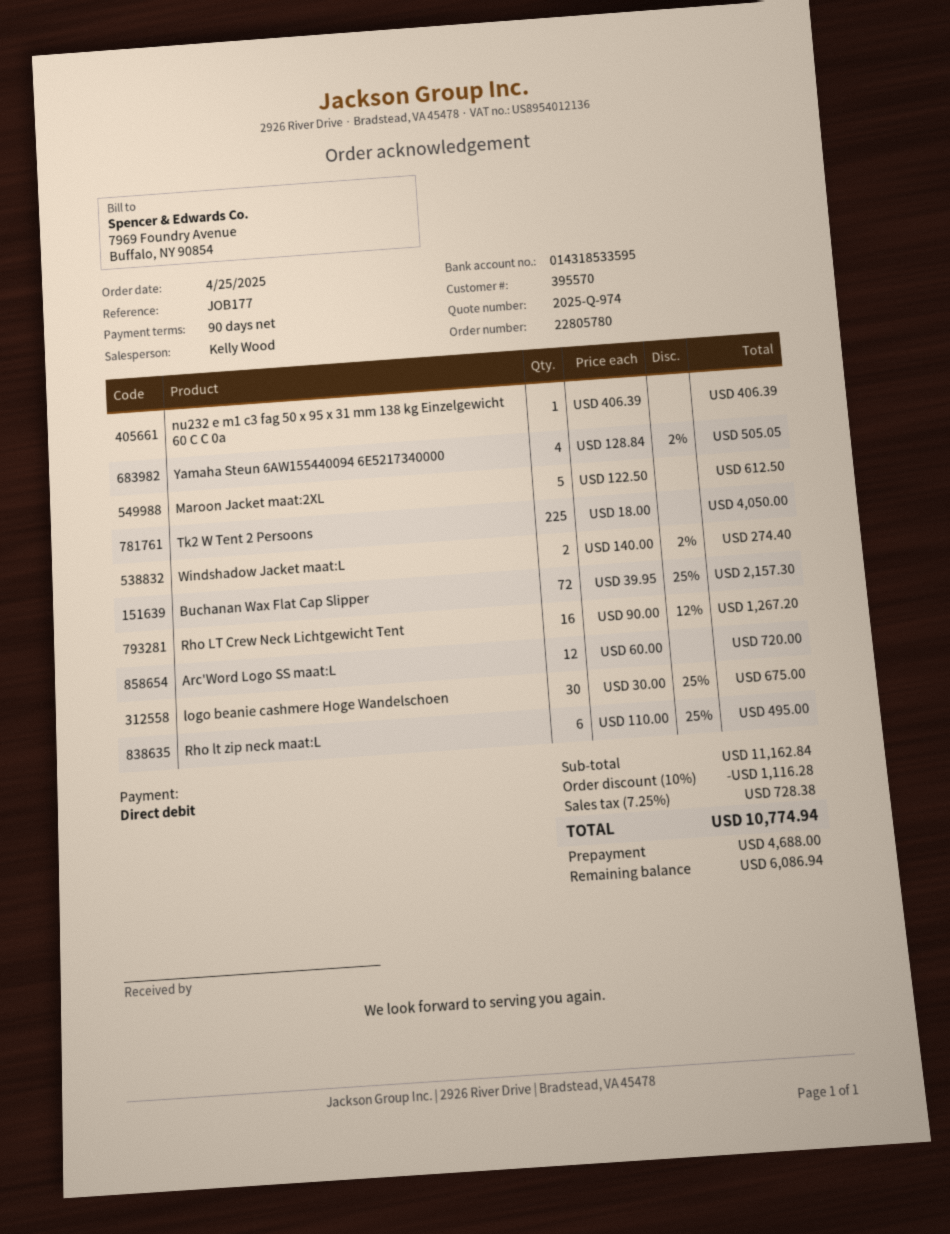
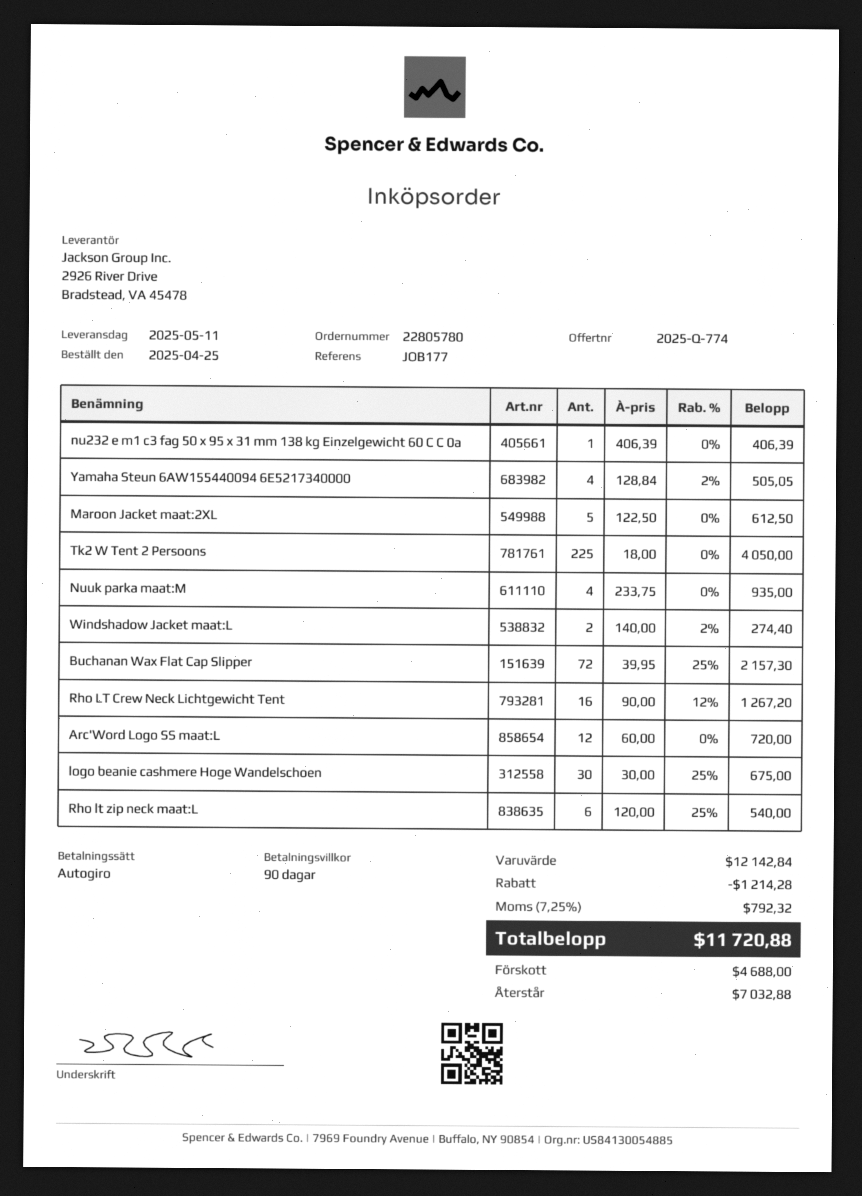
quote number: 2025-Q-974 -> 2025-Q-774
Rho lt zip neck maat:L: 6 x 110.00 - 25% = 495.00 -> 6 x 120.00 - 25% = 540.00
Nuuk parka maat:M: none -> 4 x 233.75 = 935.00
subtotal: 11162.84 -> 12142.84
discount: 1116.28 -> 1214.28
tax: 7.25% = 728.38 -> 7.25% = 792.32
total: 10774.94 -> 11720.88
balance: 6086.94 -> 7032.88

